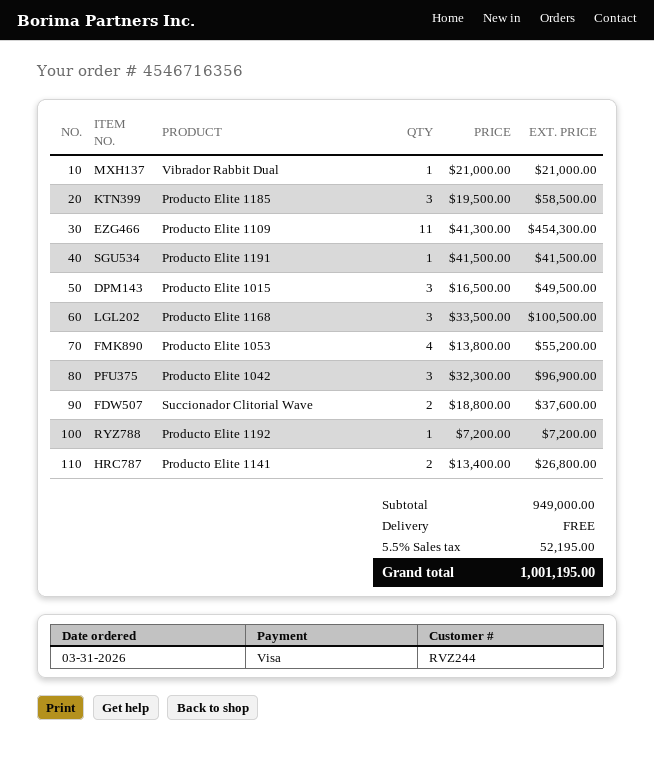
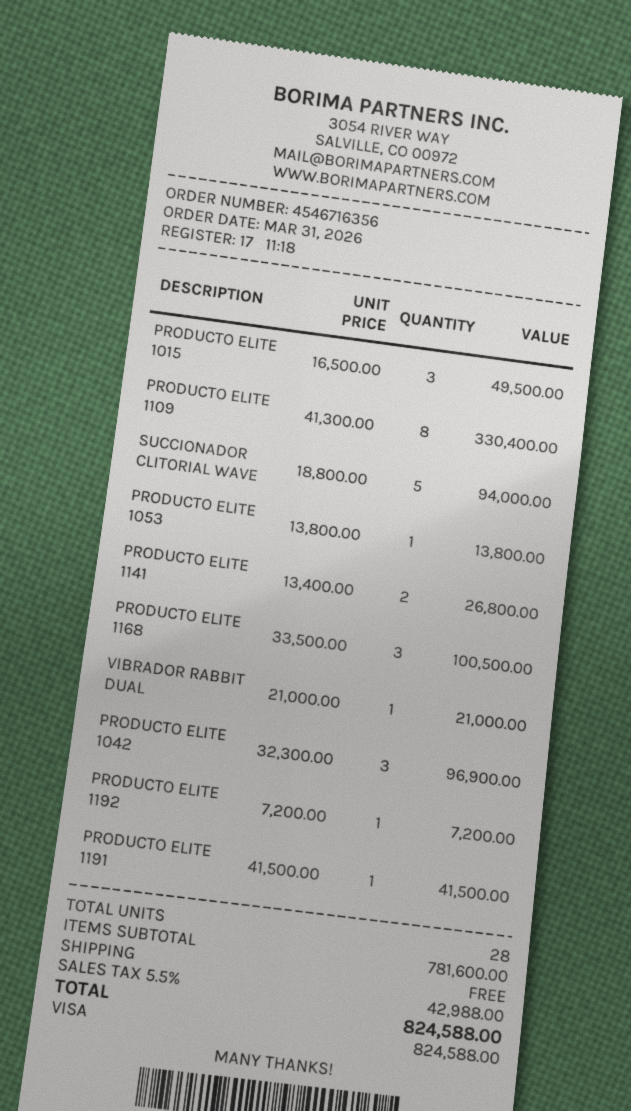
Producto Elite 1185: 3 x 19500.00 = 58500.00 -> none
Producto Elite 1109: 11 x 41300.00 = 454300.00 -> 8 x 41300.00 = 330400.00
Producto Elite 1053: 4 x 13800.00 = 55200.00 -> 1 x 13800.00 = 13800.00
Succionador Clitorial Wave: 2 x 18800.00 = 37600.00 -> 5 x 18800.00 = 94000.00
subtotal: 949000.00 -> 781600.00
tax: 5.5% = 52195.00 -> 5.5% = 42988.00
total: 1001195.00 -> 824588.00

